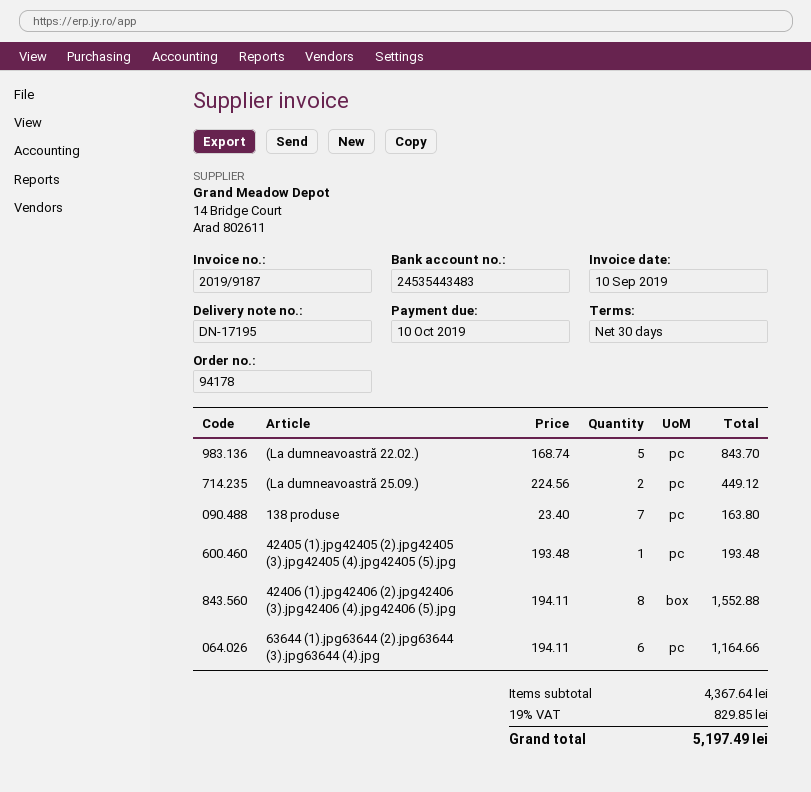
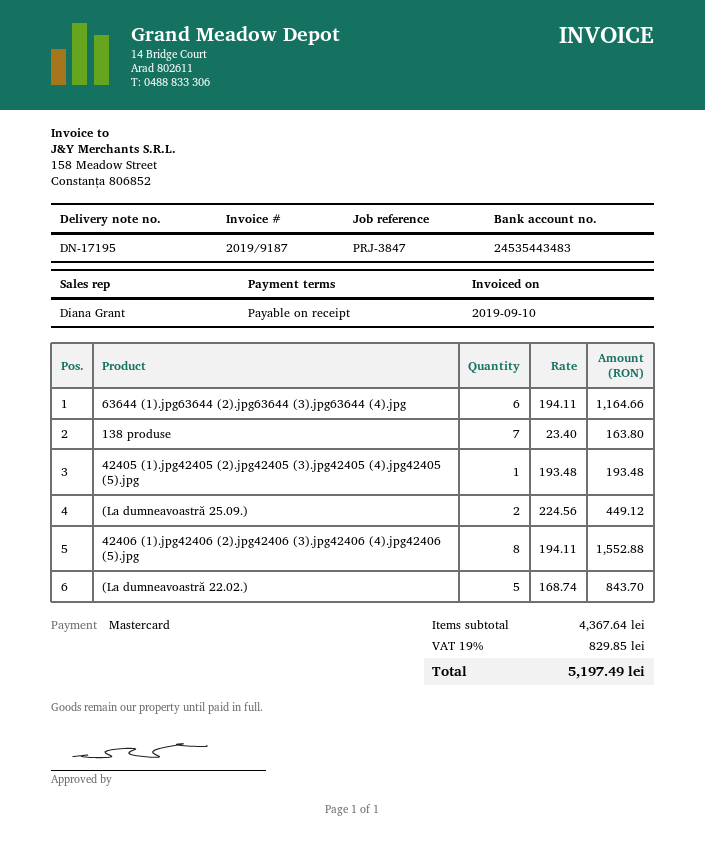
payment terms: 30 days -> on receipt

